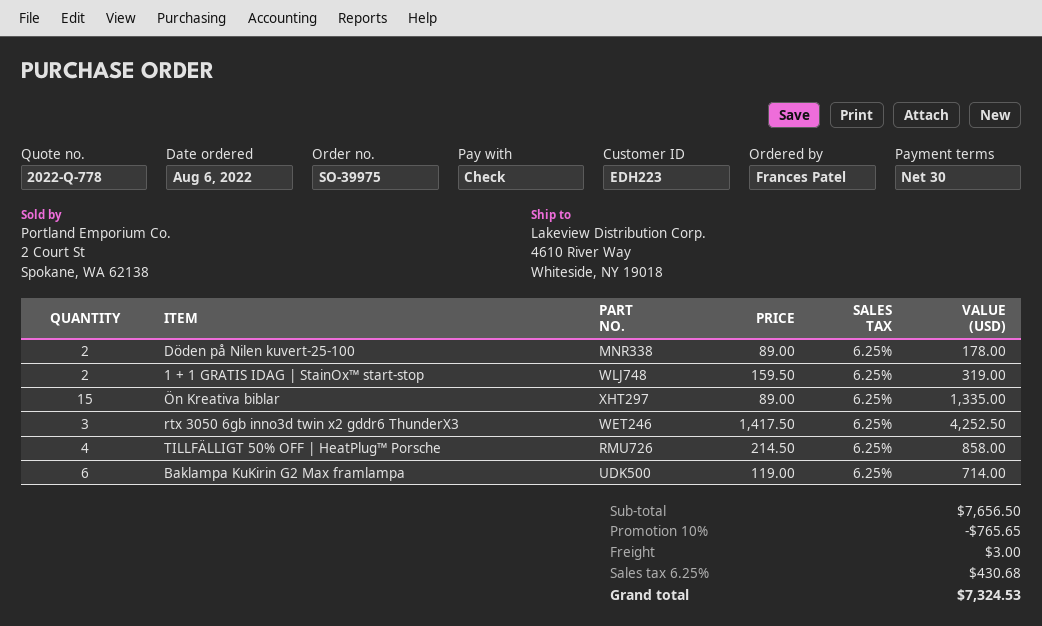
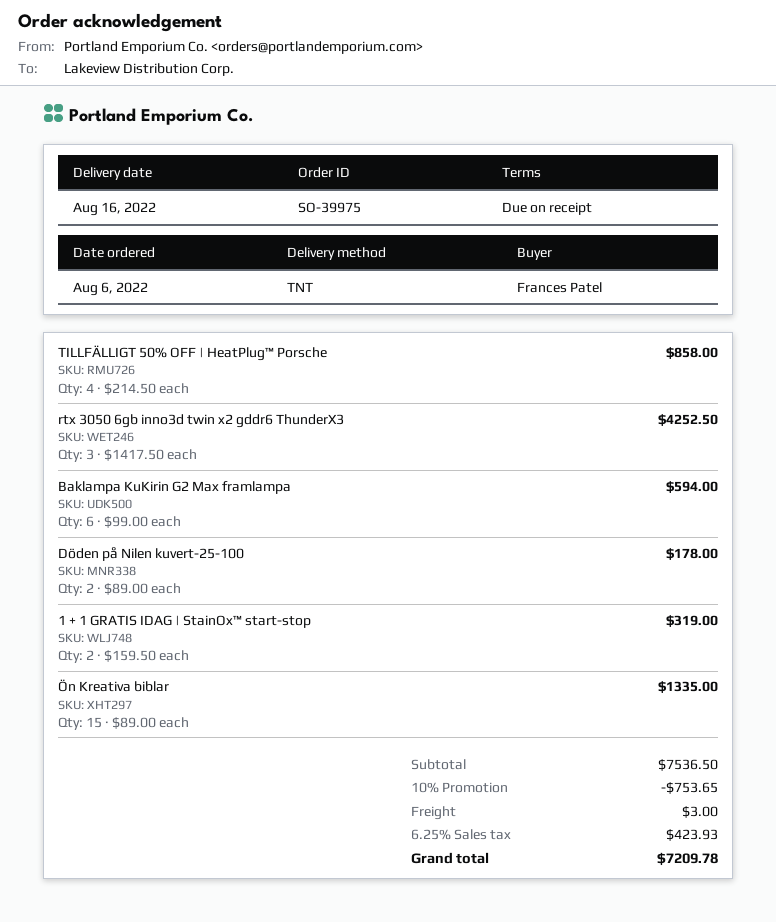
payment terms: 30 days -> on receipt
Baklampa KuKirin G2 Max framlampa: 6 x 119.00 = 714.00 -> 6 x 99.00 = 594.00
subtotal: 7656.50 -> 7536.50
discount: 10% = 765.65 -> 10% = 753.65
tax: 6.25% = 430.68 -> 6.25% = 423.93
total: 7324.53 -> 7209.78

